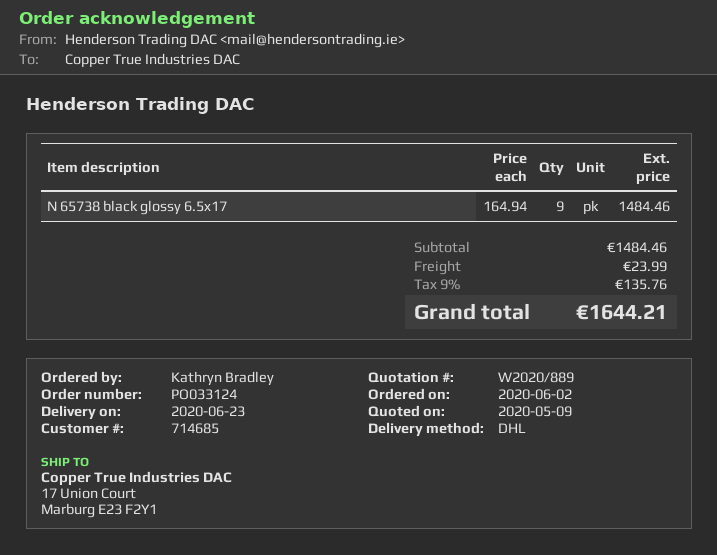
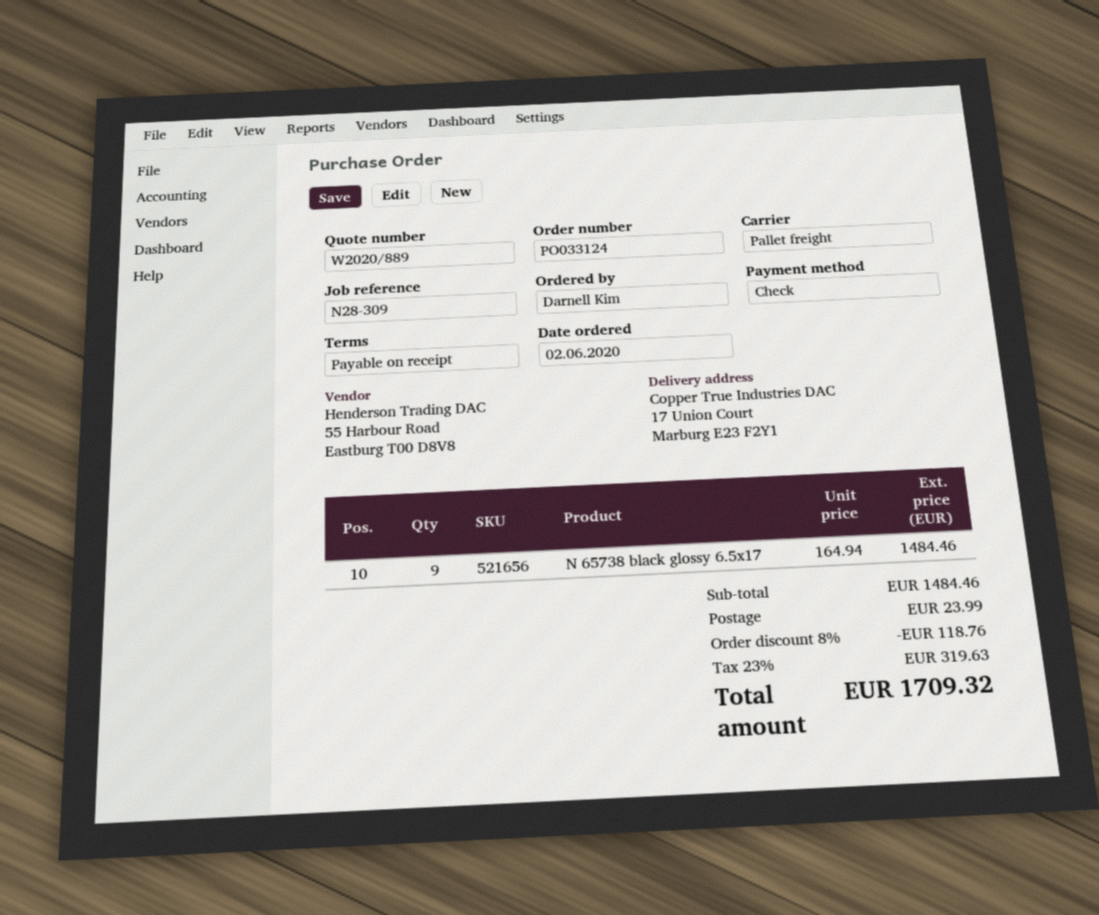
ordered by: Kathryn Bradley -> Darnell Kim
shipping method: DHL -> pallet freight
discount: none -> 8% = 118.76
tax: 9% = 135.76 -> 23% = 319.63
total: 1644.21 -> 1709.32

